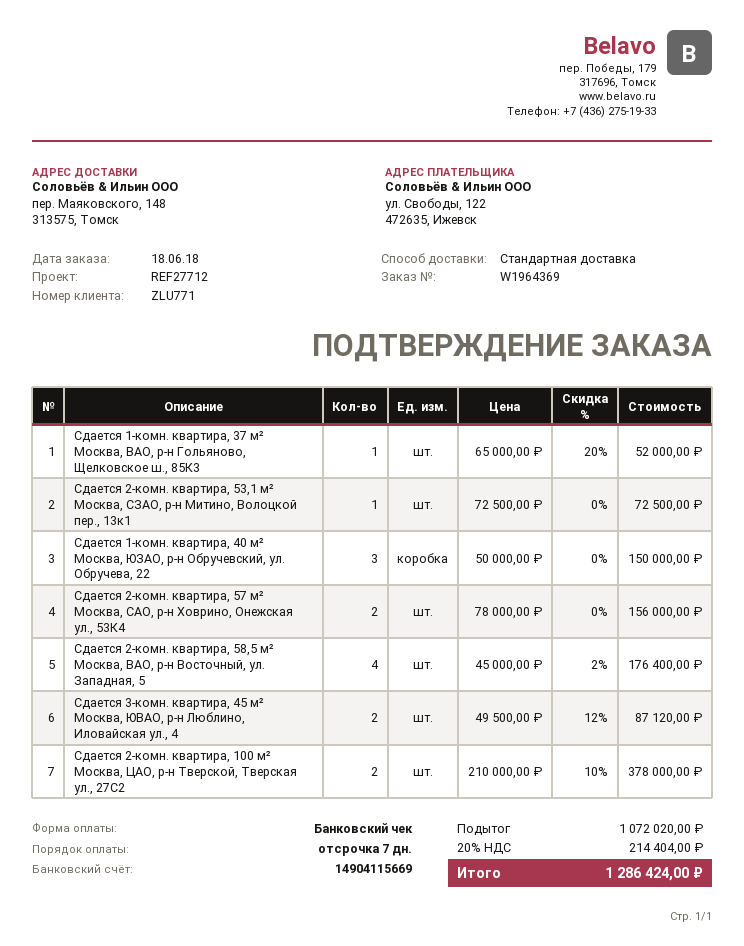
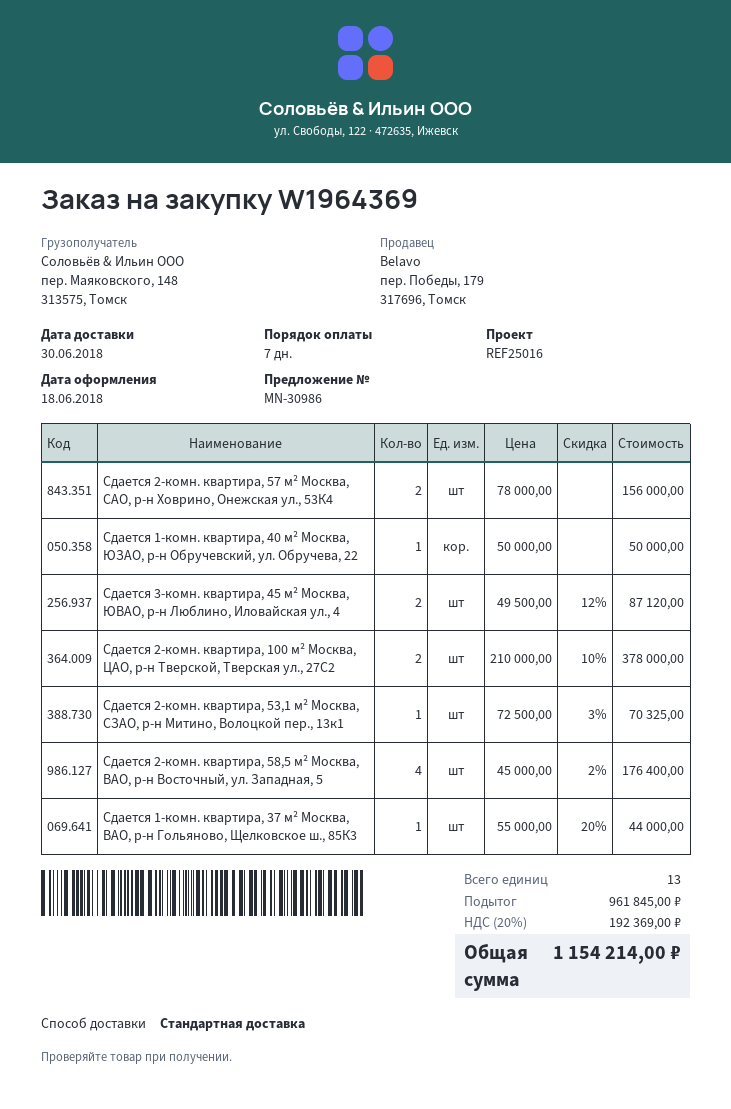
reference: REF27712 -> REF25016
Сдается 1-комн. квартира, 37 м² Москва, ВАО, р-н Гольяново, Щелковское ш., 85К3: 1 x 65000.00 - 20% = 52000.00 -> 1 x 55000.00 - 20% = 44000.00
Сдается 2-комн. квартира, 53,1 м² Москва, СЗАО, р-н Митино, Волоцкой пер., 13к1: 1 x 72500.00 = 72500.00 -> 1 x 72500.00 - 3% = 70325.00
Сдается 1-комн. квартира, 40 м² Москва, ЮЗАО, р-н Обручевский, ул. Обручева, 22: 3 x 50000.00 = 150000.00 -> 1 x 50000.00 = 50000.00
subtotal: 1072020.00 -> 961845.00
tax: 20% = 214404.00 -> 20% = 192369.00
total: 1286424.00 -> 1154214.00

